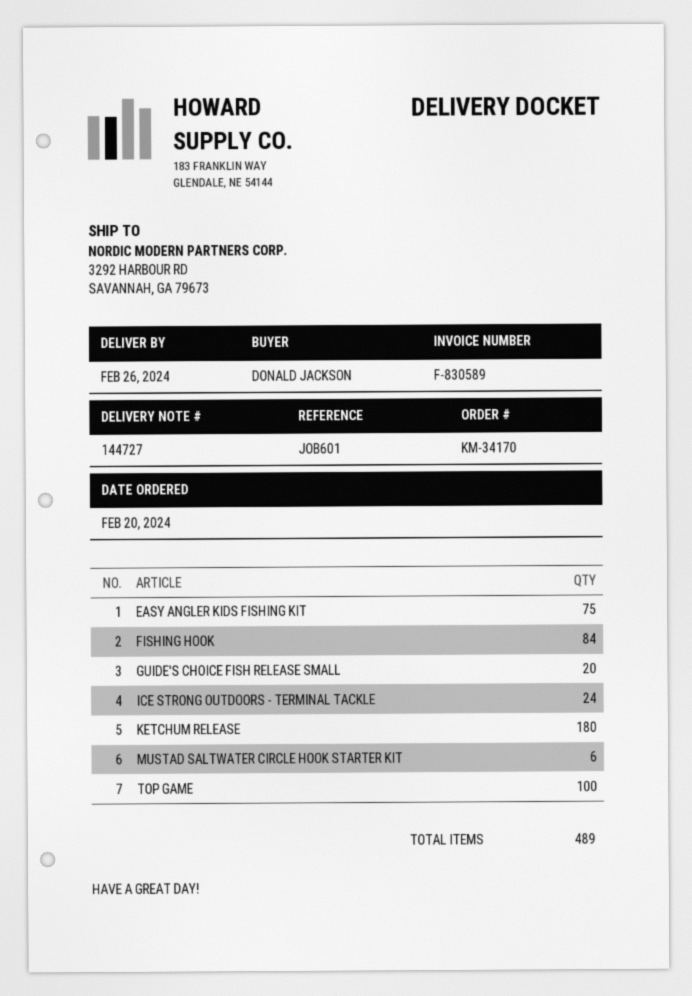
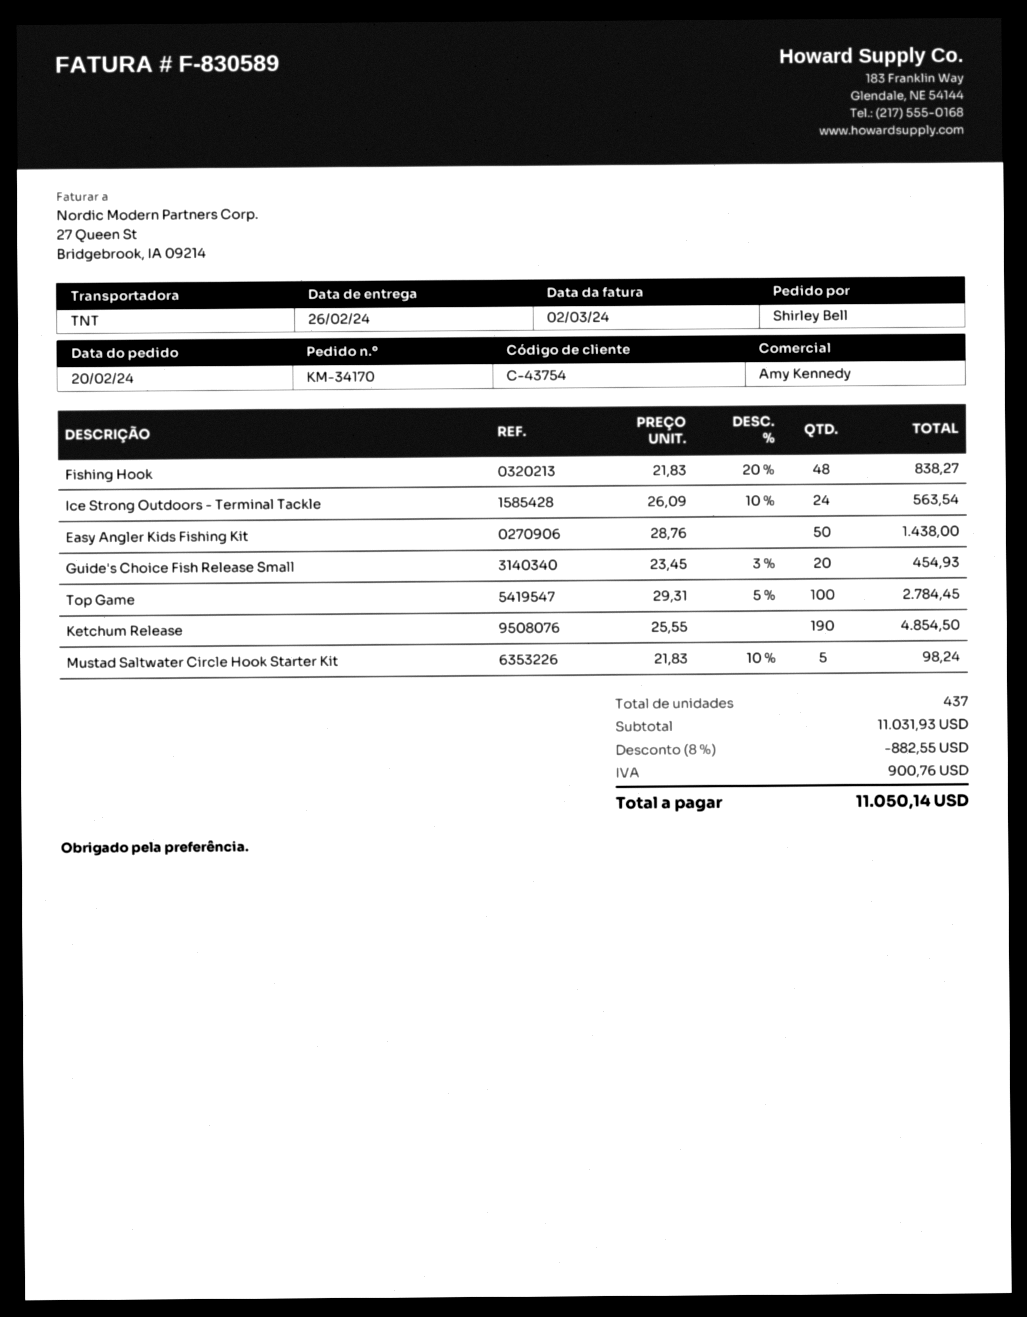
ordered by: DONALD JACKSON -> Shirley Bell
EASY ANGLER KIDS FISHING KIT: 75 -> 50
FISHING HOOK: 84 -> 48
KETCHUM RELEASE: 180 -> 190
MUSTAD SALTWATER CIRCLE HOOK STARTER KIT: 6 -> 5
total quantity: 489 -> 437

